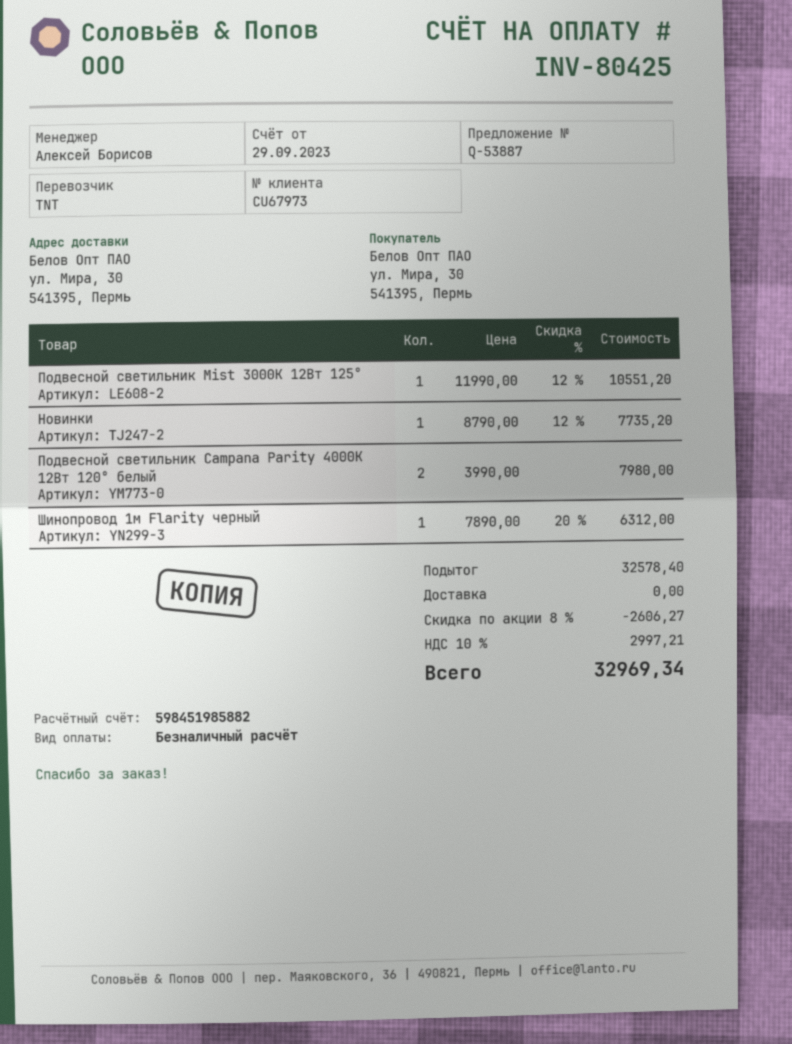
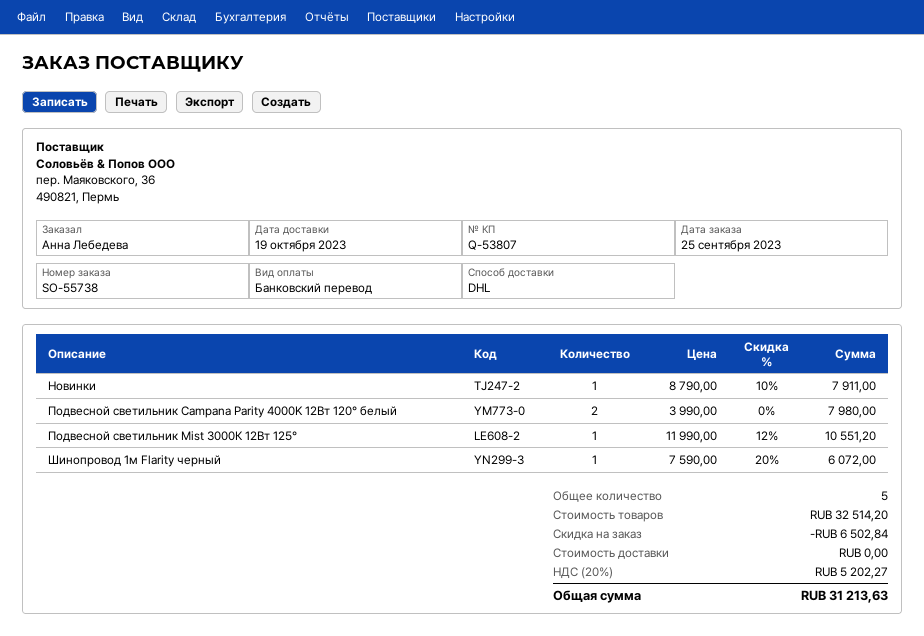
quote number: Q-53887 -> Q-53807
shipping method: TNT -> DHL
Новинки: 1 x 8790.00 - 12% = 7735.20 -> 1 x 8790.00 - 10% = 7911.00
Шинопровод 1м Flarity черный: 1 x 7890.00 - 20% = 6312.00 -> 1 x 7590.00 - 20% = 6072.00
subtotal: 32578.40 -> 32514.20
discount: 2606.27 -> 6502.84
tax: 10% = 2997.21 -> 20% = 5202.27
total: 32969.34 -> 31213.63

